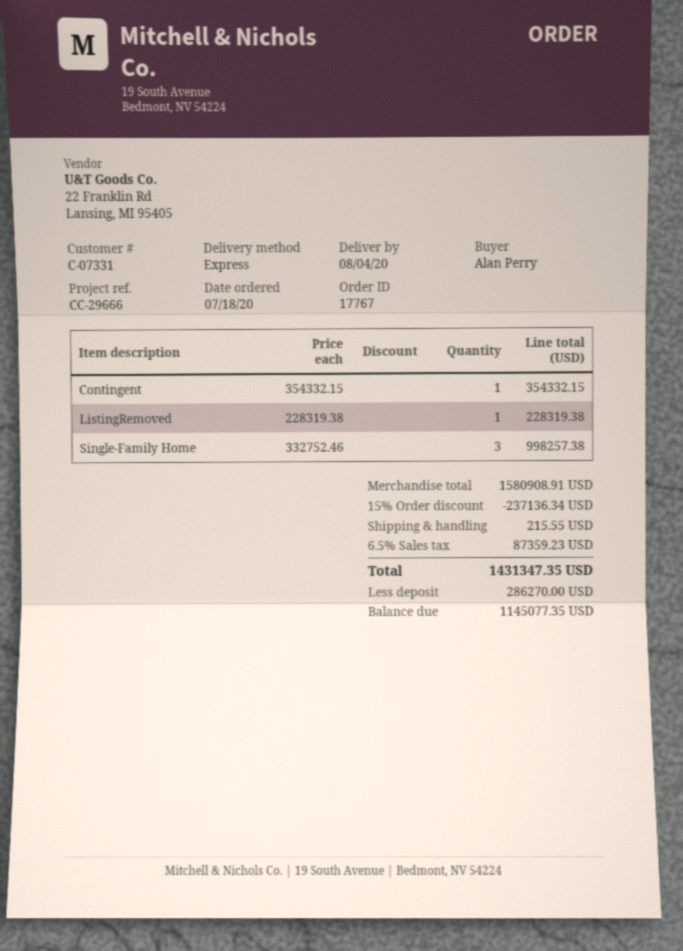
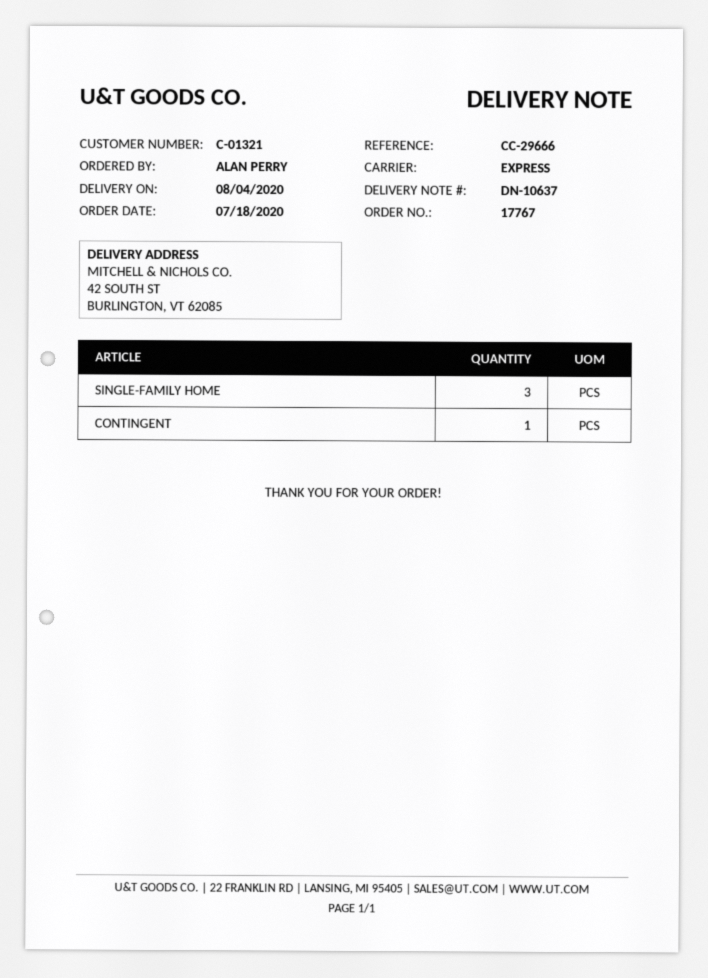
customer number: C-07331 -> C-01321
ListingRemoved: 1 -> none

